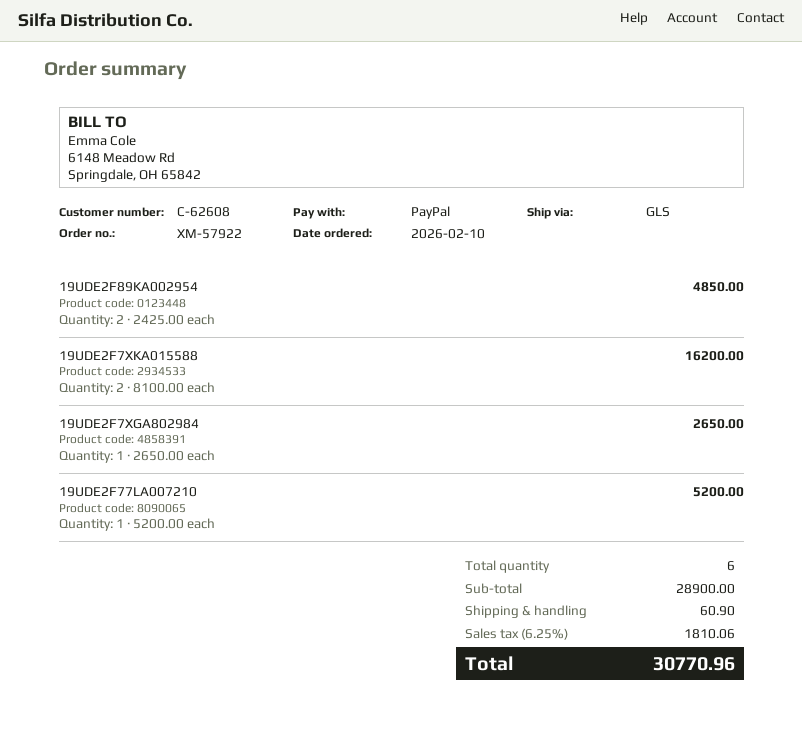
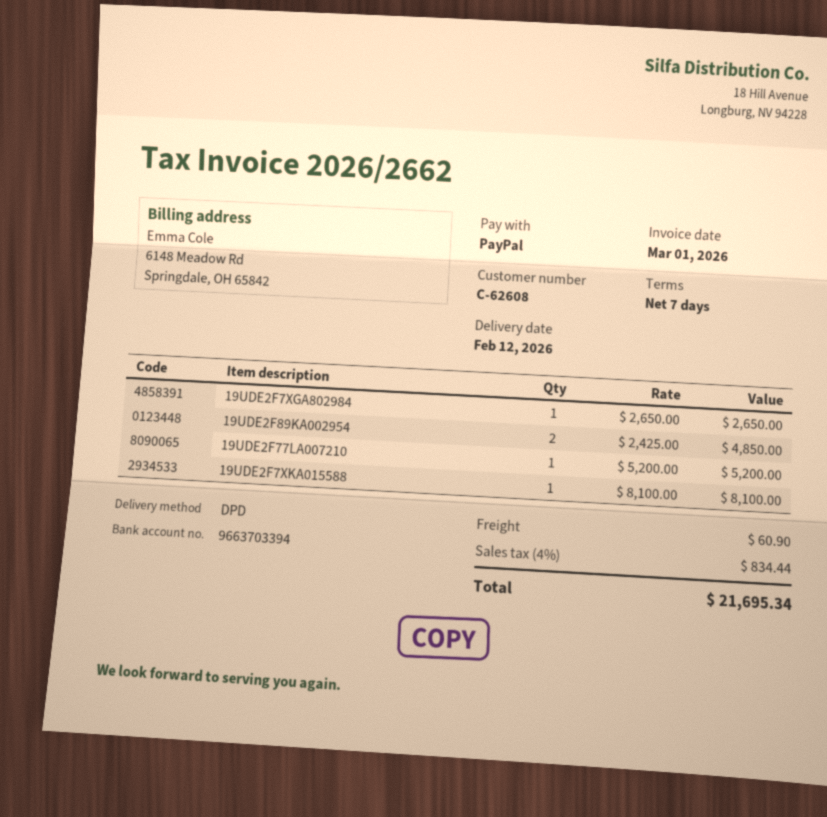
shipping method: GLS -> DPD
19UDE2F7XKA015588: 2 x 8100.00 = 16200.00 -> 1 x 8100.00 = 8100.00
tax: 6.25% = 1810.06 -> 4% = 834.44
total: 30770.96 -> 21695.34

